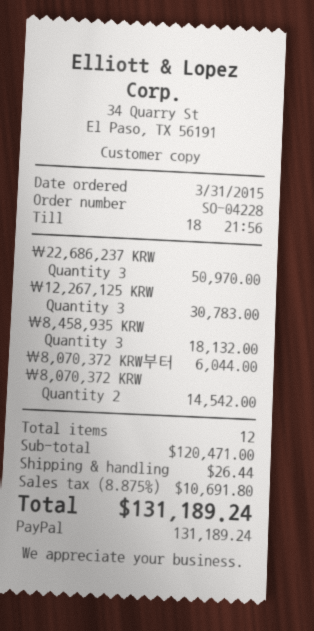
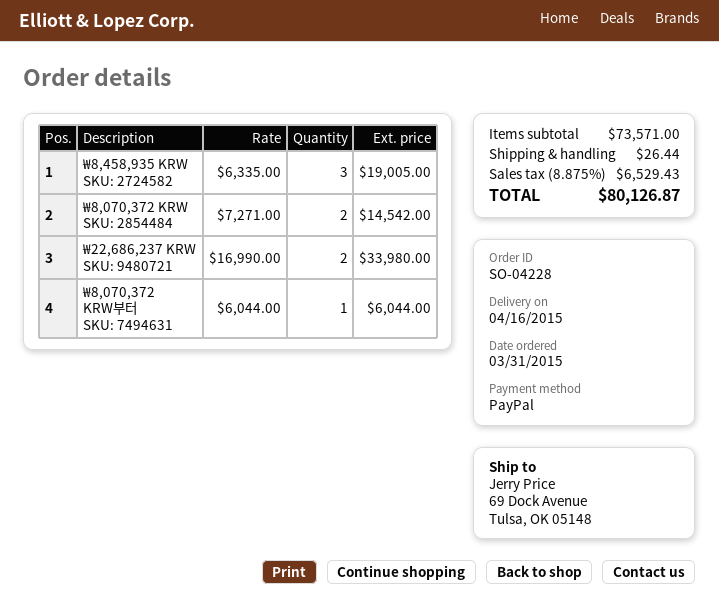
₩22,686,237 KRW: 3 for 50970.00 -> 2 for 33980.00
₩12,267,125 KRW: 3 for 30783.00 -> none
₩8,458,935 KRW: 3 for 18132.00 -> 3 for 19005.00
subtotal: 120471.00 -> 73571.00
tax: 8.875% = 10691.80 -> 8.875% = 6529.43
total: 131189.24 -> 80126.87

